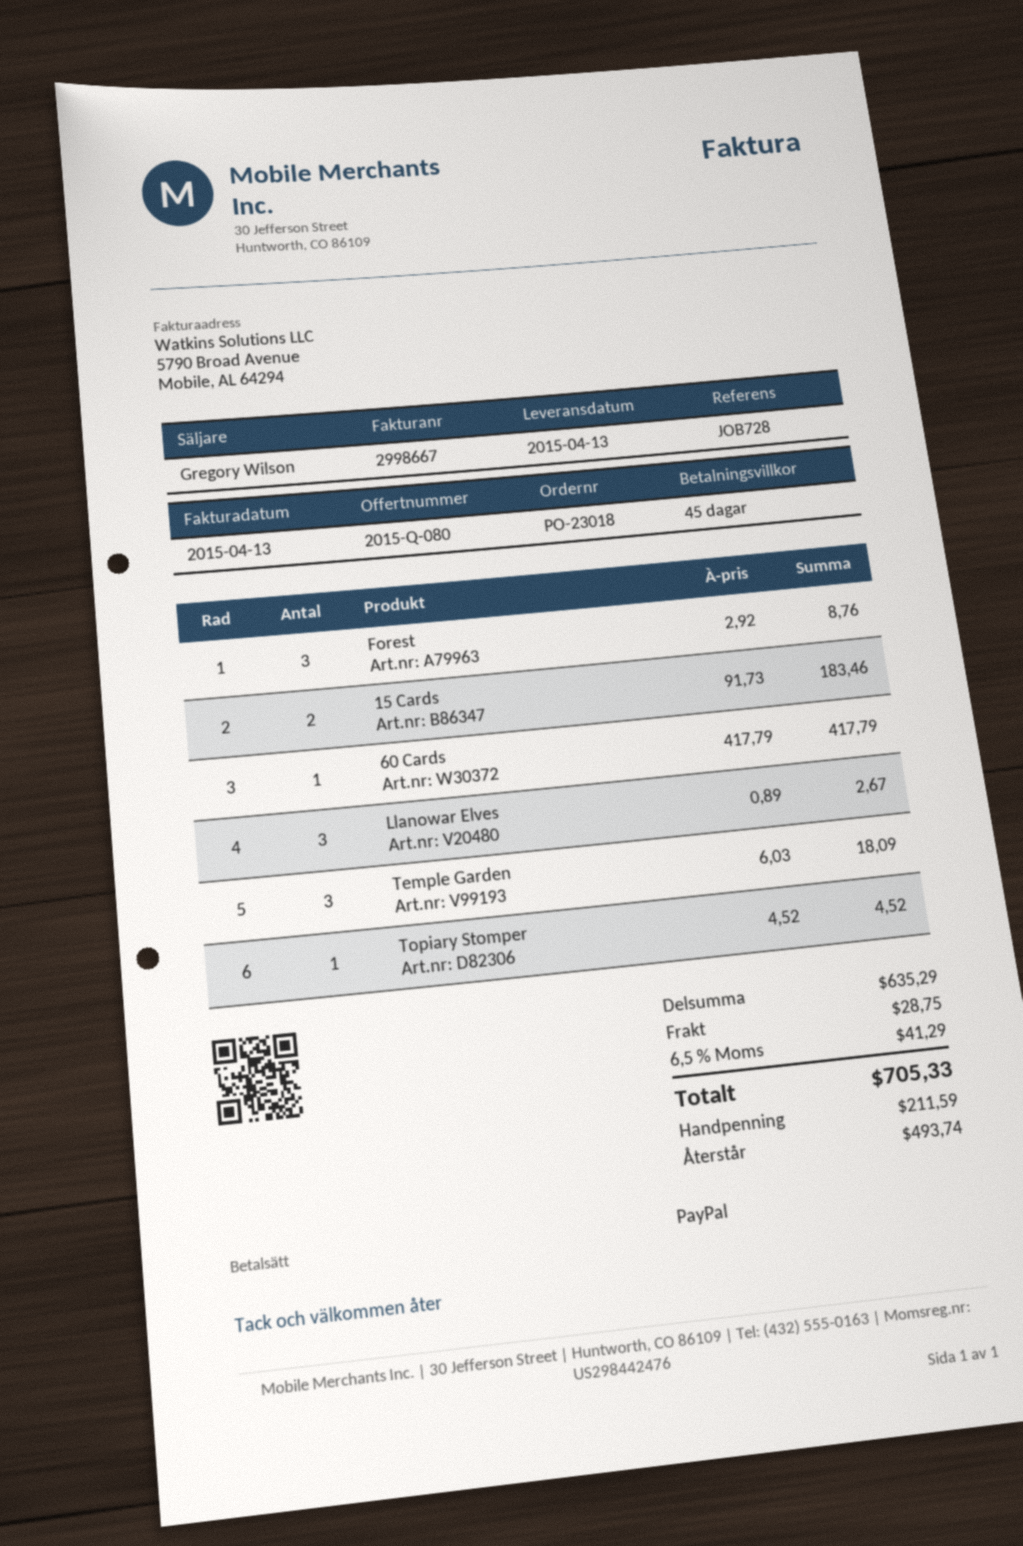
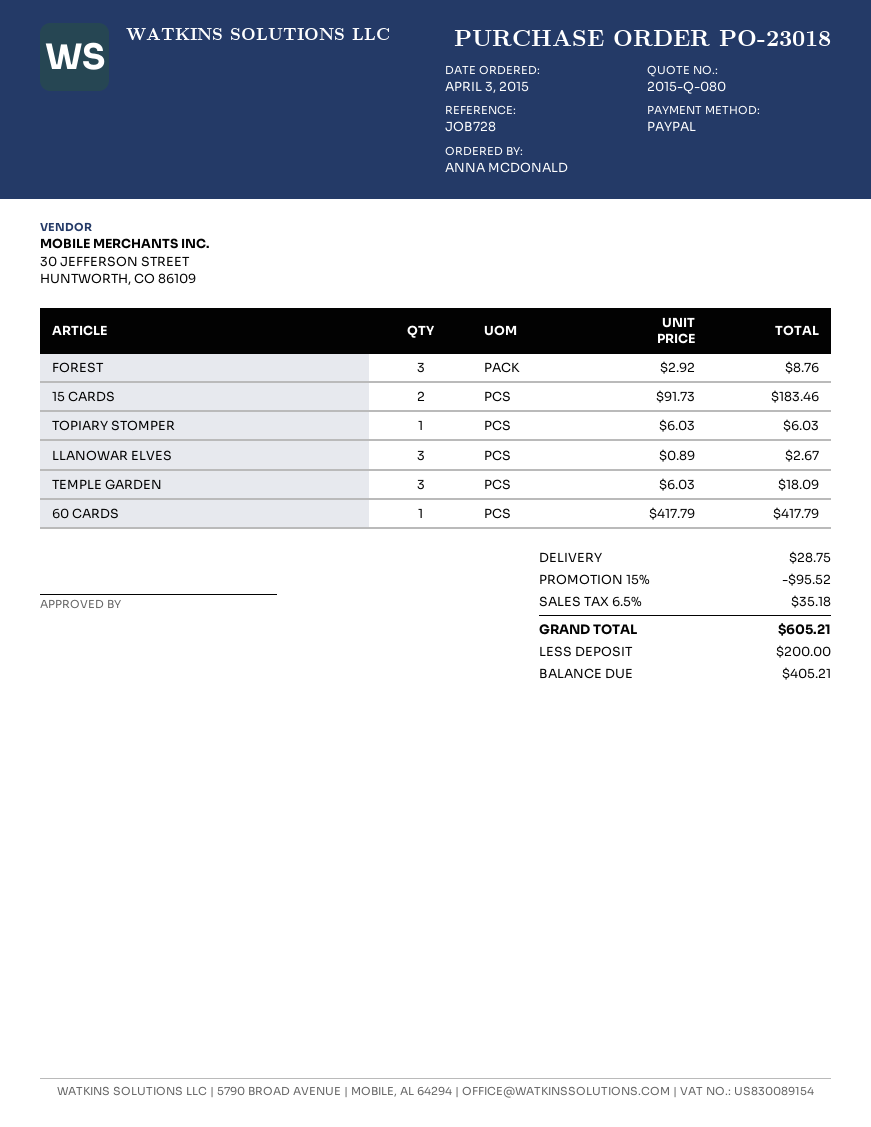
Topiary Stomper: 1 x 4.52 = 4.52 -> 1 x 6.03 = 6.03
discount: none -> 15% = 95.52
tax: 6.5% = 41.29 -> 6.5% = 35.18
total: 705.33 -> 605.21
deposit: 211.59 -> 200.00
balance: 493.74 -> 405.21

